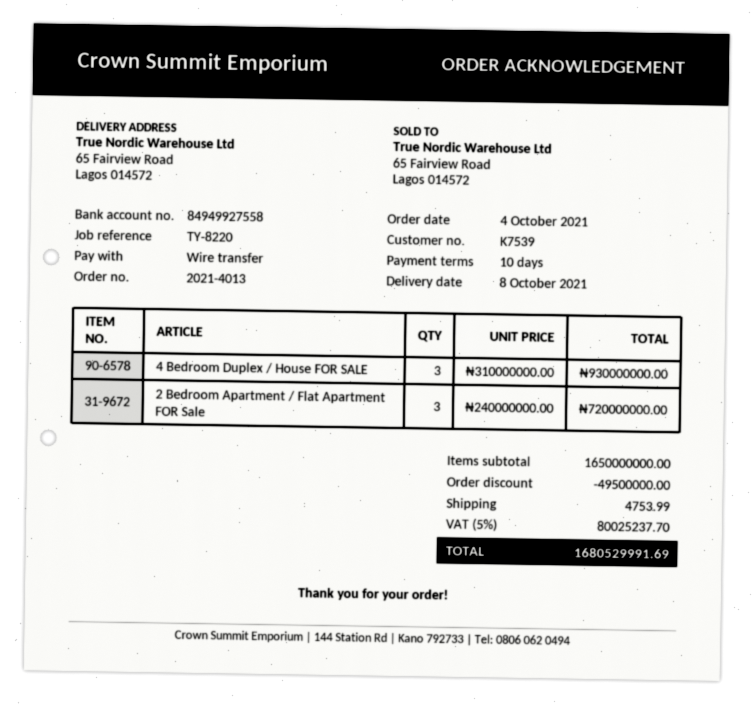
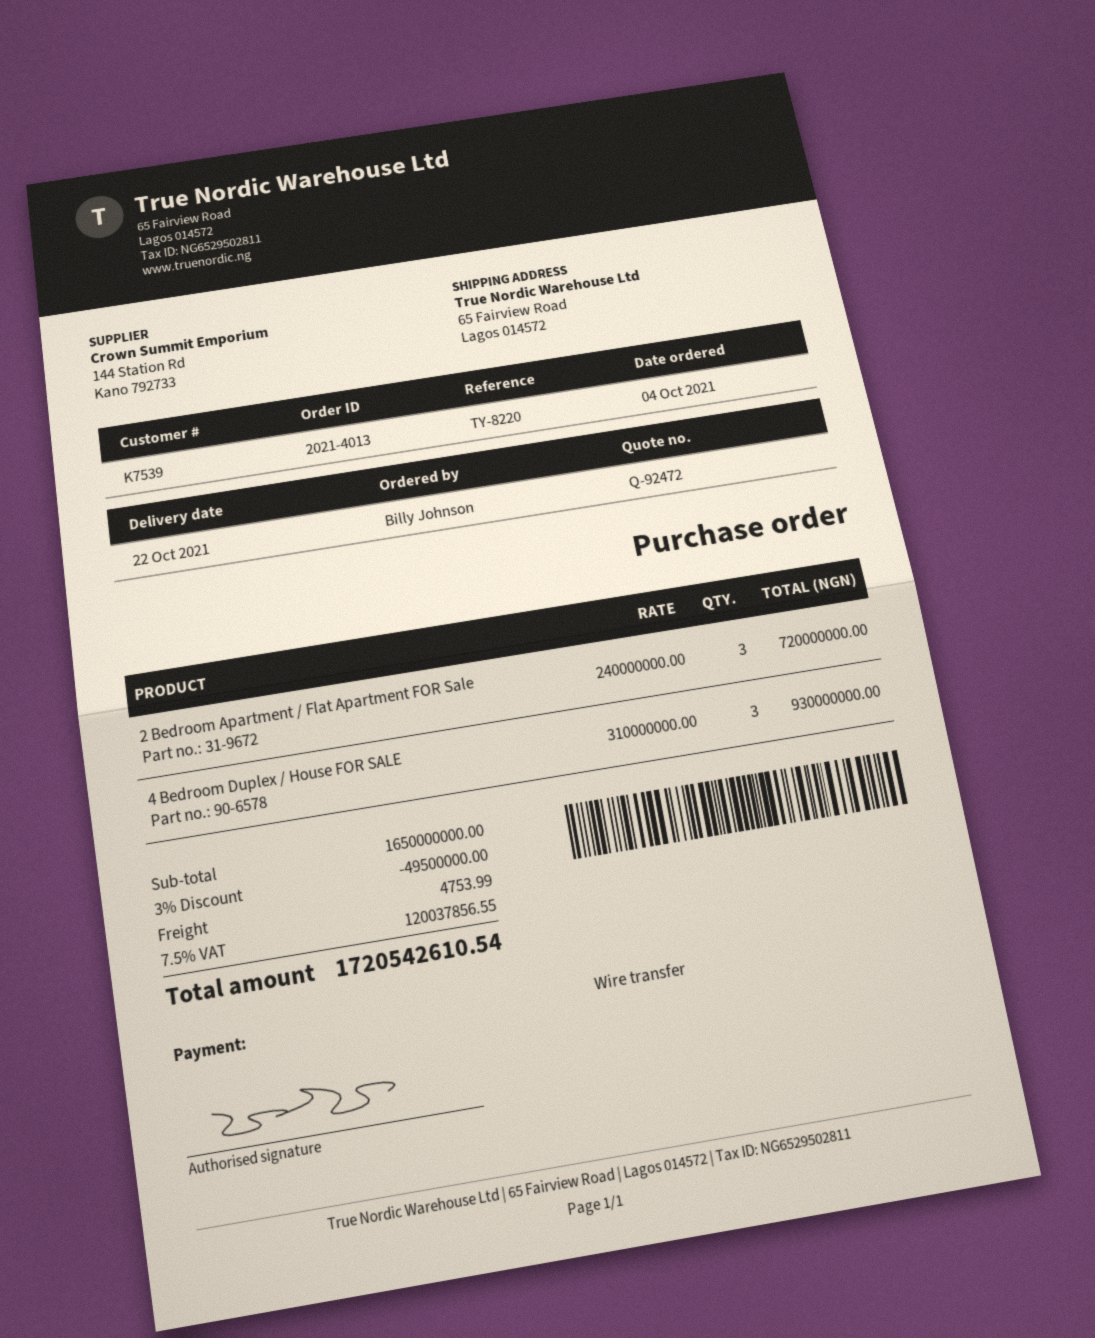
delivery date: 2021-10-08 -> 2021-10-22
tax: 5% = 80025237.70 -> 7.5% = 120037856.55
total: 1680529991.69 -> 1720542610.54

